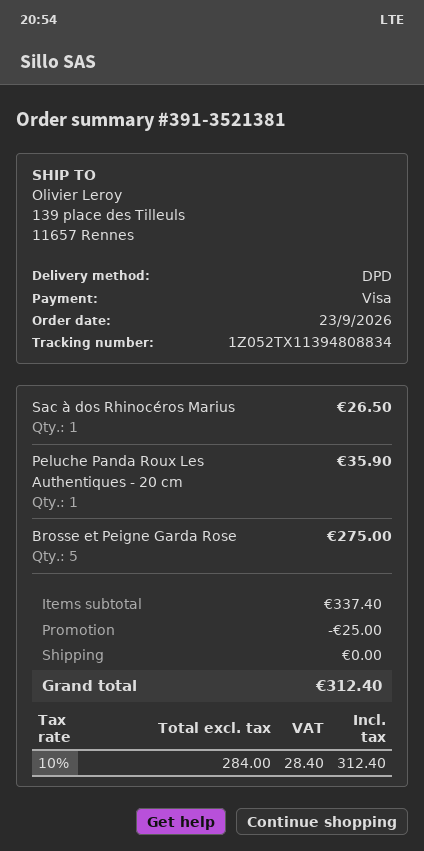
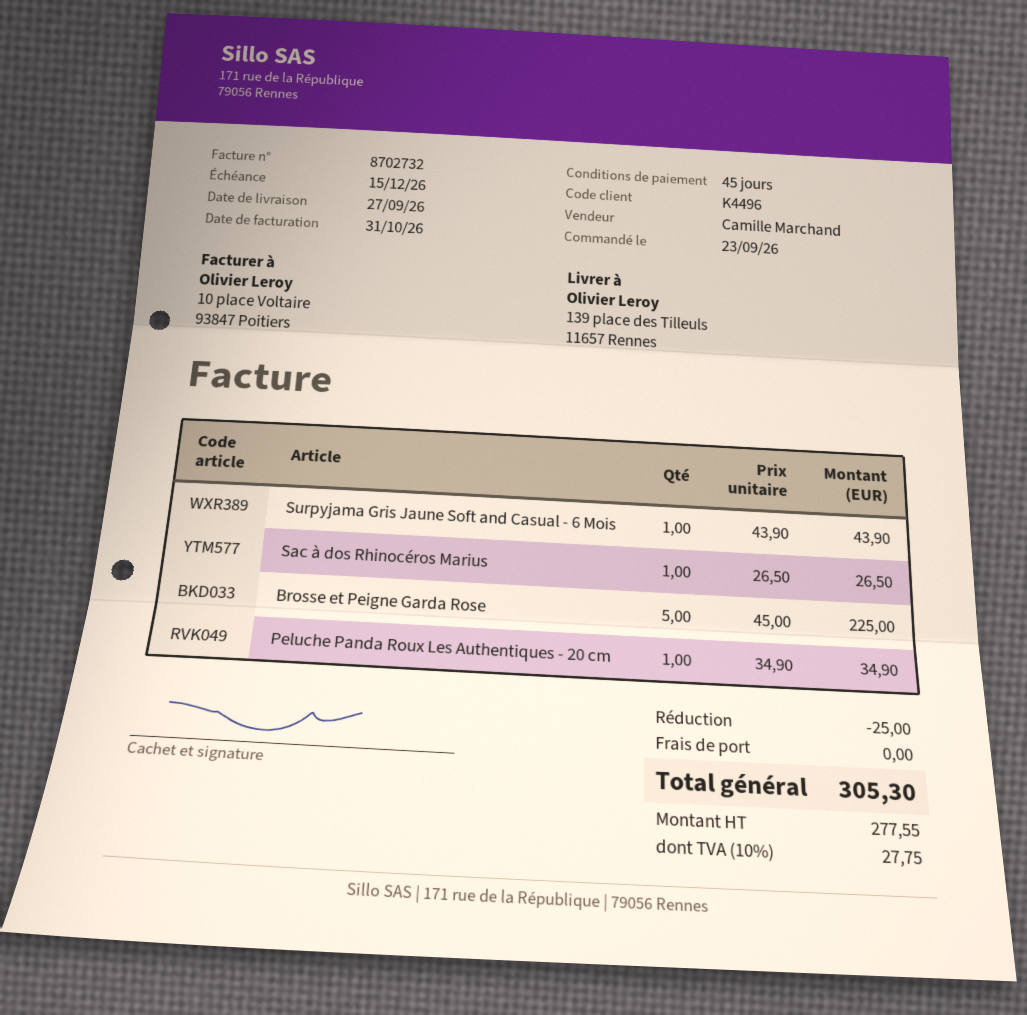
Peluche Panda Roux Les Authentiques - 20 cm: 1 for 35.90 -> 1 for 34.90
Brosse et Peigne Garda Rose: 5 for 275.00 -> 5 for 225.00
Surpyjama Gris Jaune Soft and Casual - 6 Mois: none -> 1 for 43.90
net: 284.00 -> 277.55
tax: 10% = 28.40 -> 10% = 27.75
total: 312.40 -> 305.30

